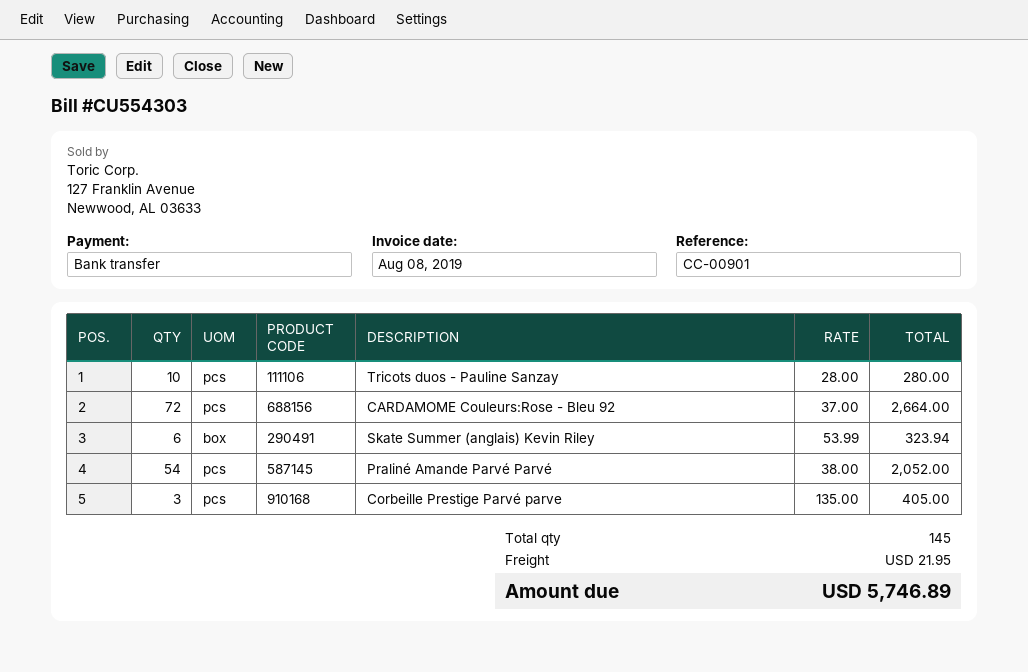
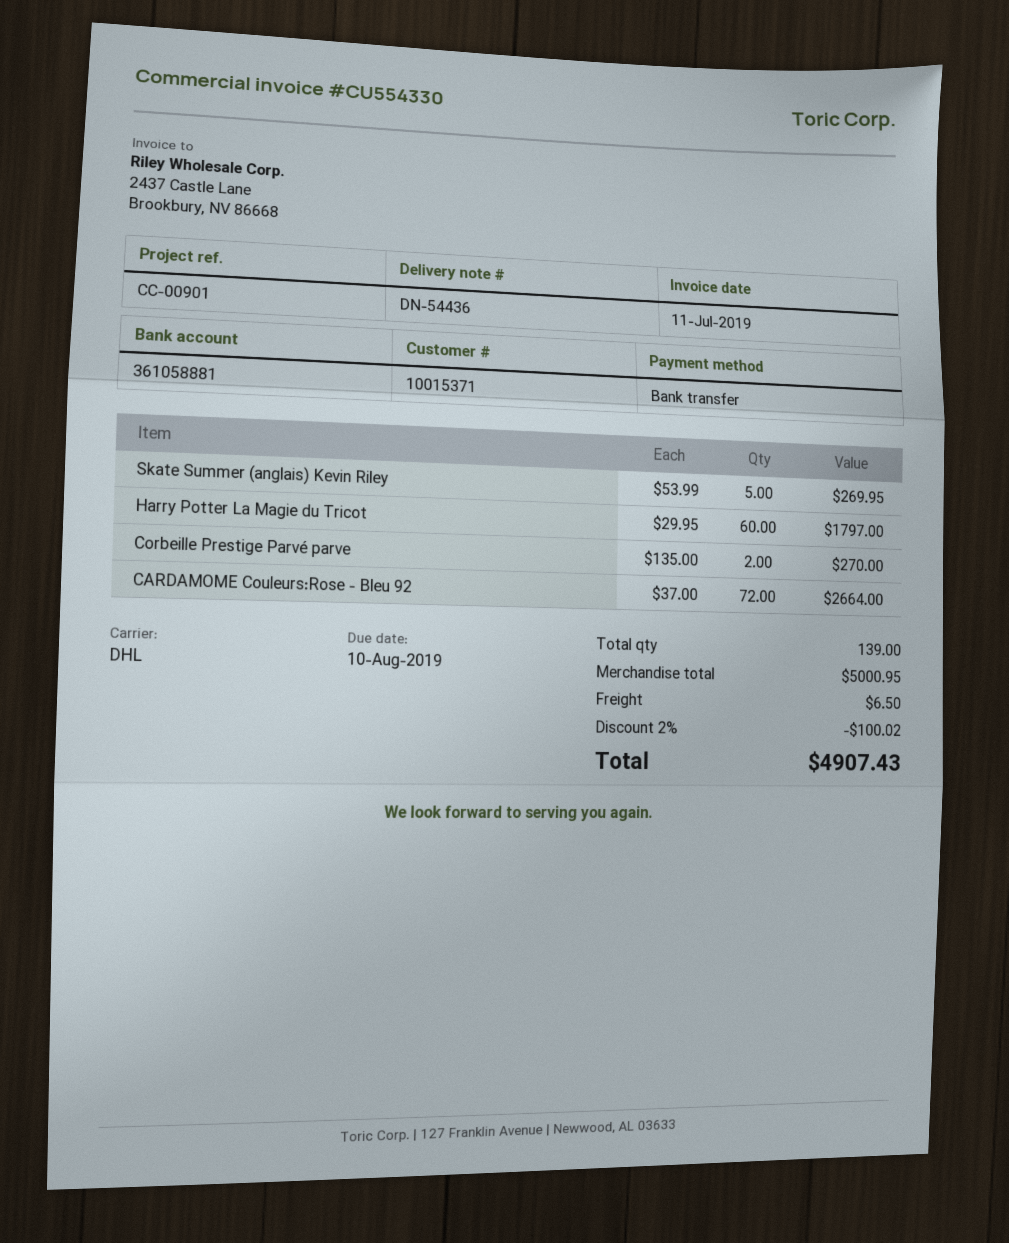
invoice number: CU554303 -> CU554330
invoice date: 2019-08-08 -> 2019-07-11
Tricots duos - Pauline Sanzay: 10 x 28.00 = 280.00 -> none
Skate Summer (anglais) Kevin Riley: 6 x 53.99 = 323.94 -> 5 x 53.99 = 269.95
Praliné Amande Parvé Parvé: 54 x 38.00 = 2052.00 -> none
Corbeille Prestige Parvé parve: 3 x 135.00 = 405.00 -> 2 x 135.00 = 270.00
Harry Potter La Magie du Tricot: none -> 60 x 29.95 = 1797.00
total quantity: 145 -> 139
discount: none -> 2% = 100.02
shipping: 21.95 -> 6.50
total: 5746.89 -> 4907.43

